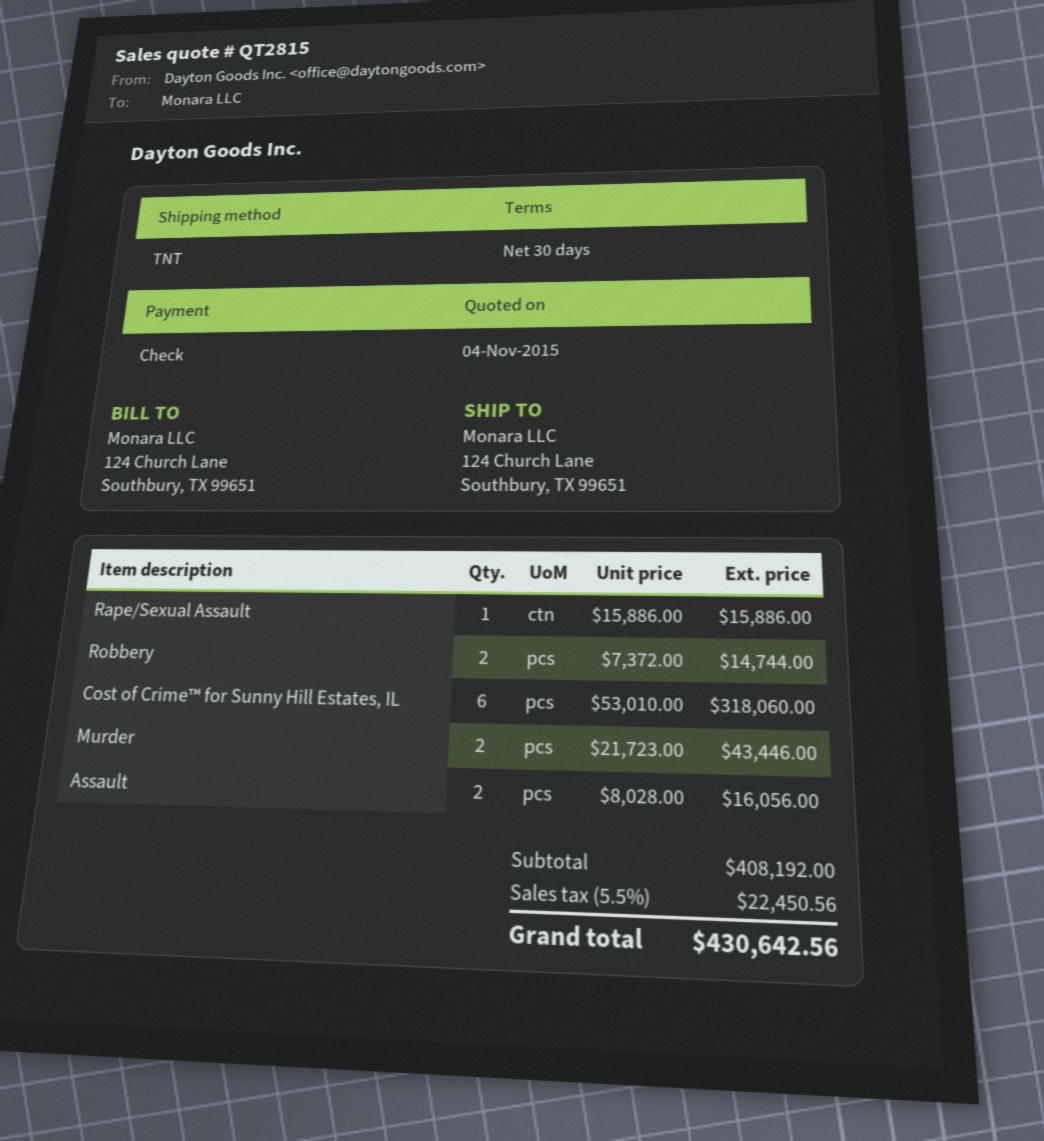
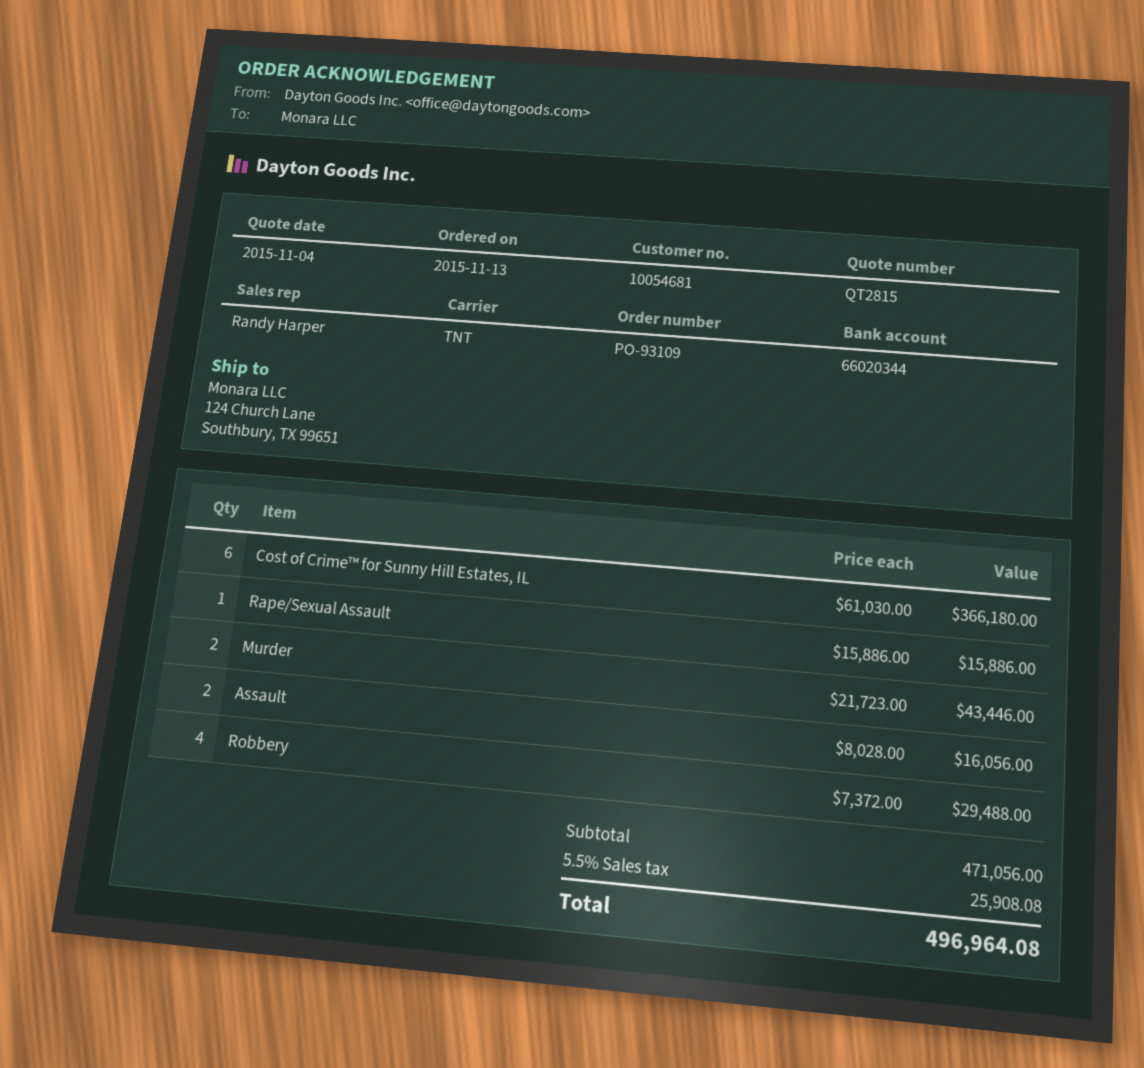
Robbery: 2 x 7372.00 = 14744.00 -> 4 x 7372.00 = 29488.00
Cost of Crime™ for Sunny Hill Estates, IL: 6 x 53010.00 = 318060.00 -> 6 x 61030.00 = 366180.00
subtotal: 408192.00 -> 471056.00
tax: 5.5% = 22450.56 -> 5.5% = 25908.08
total: 430642.56 -> 496964.08

